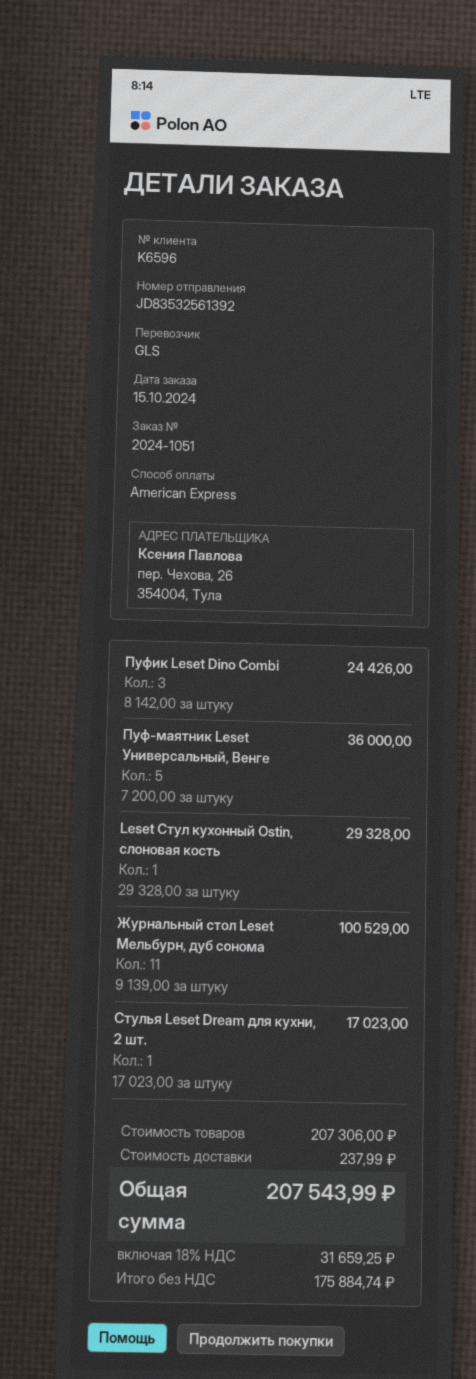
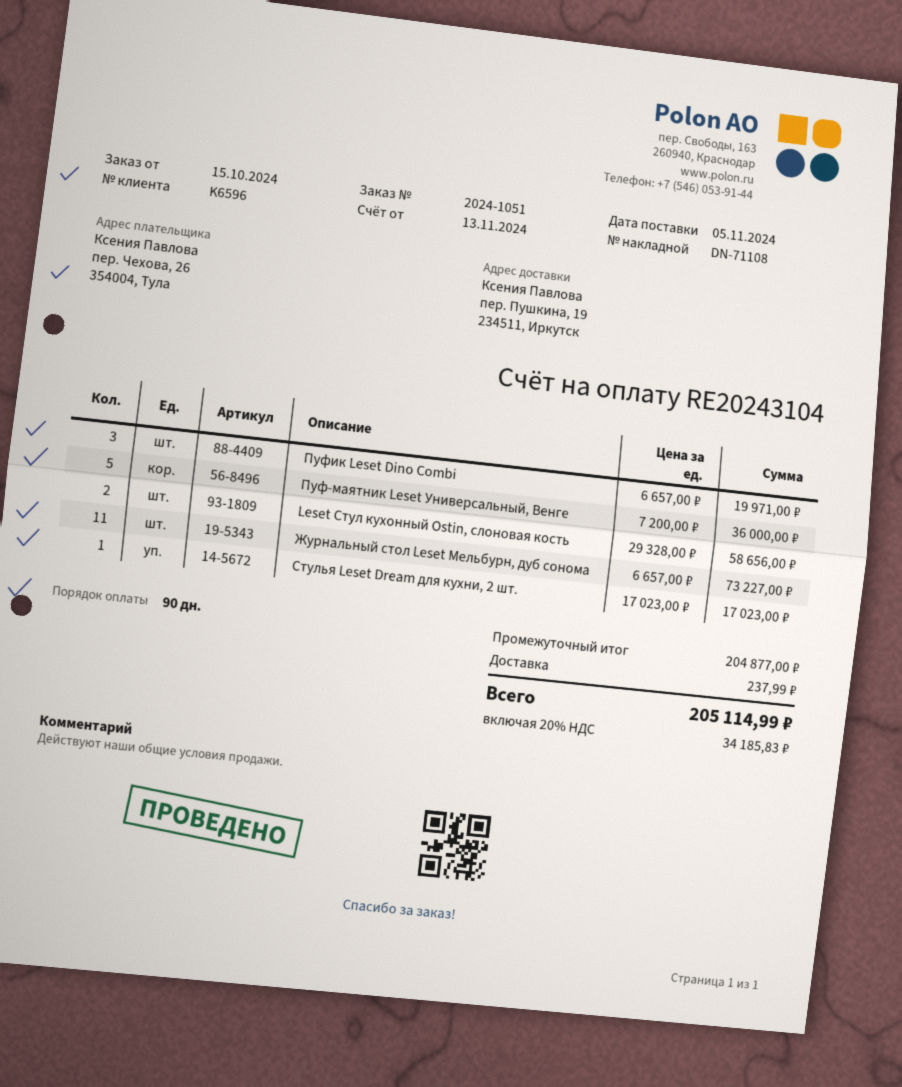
Пуфик Leset Dino Combi: 3 x 8142.00 = 24426.00 -> 3 x 6657.00 = 19971.00
Leset Стул кухонный Ostin, слоновая кость: 1 x 29328.00 = 29328.00 -> 2 x 29328.00 = 58656.00
Журнальный стол Leset Мельбурн, дуб сонома: 11 x 9139.00 = 100529.00 -> 11 x 6657.00 = 73227.00
subtotal: 207306.00 -> 204877.00
tax: 18% = 31659.25 -> 20% = 34185.83
total: 207543.99 -> 205114.99

